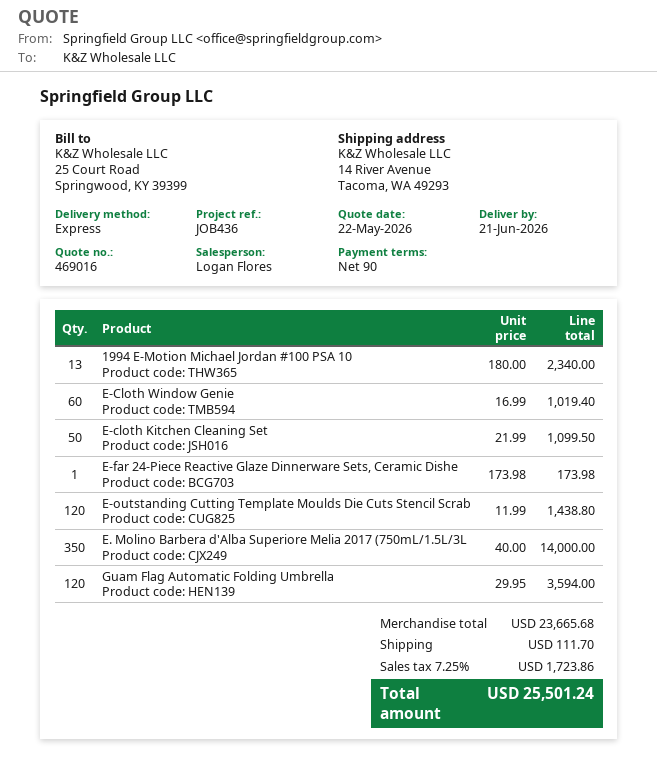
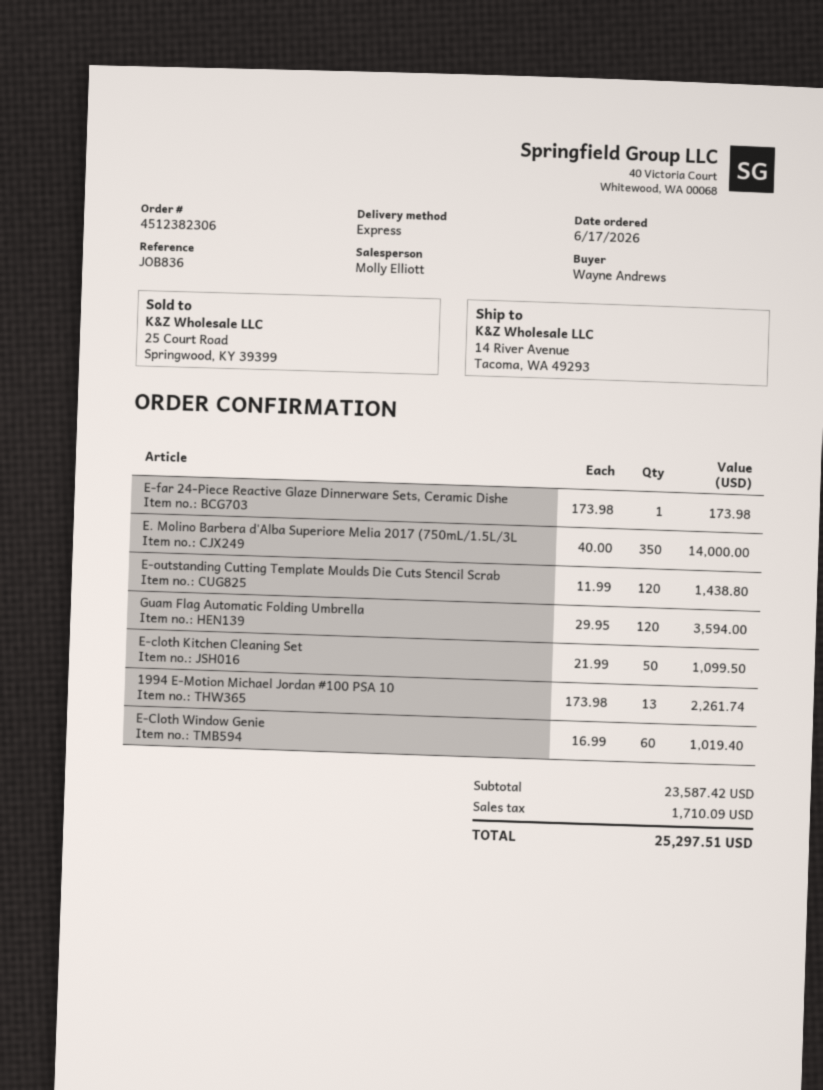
reference: JOB436 -> JOB836
sales rep: Logan Flores -> Molly Elliott
1994 E-Motion Michael Jordan #100 PSA 10: 13 x 180.00 = 2340.00 -> 13 x 173.98 = 2261.74
subtotal: 23665.68 -> 23587.42
shipping: 111.70 -> none
tax: 1723.86 -> 1710.09
total: 25501.24 -> 25297.51

